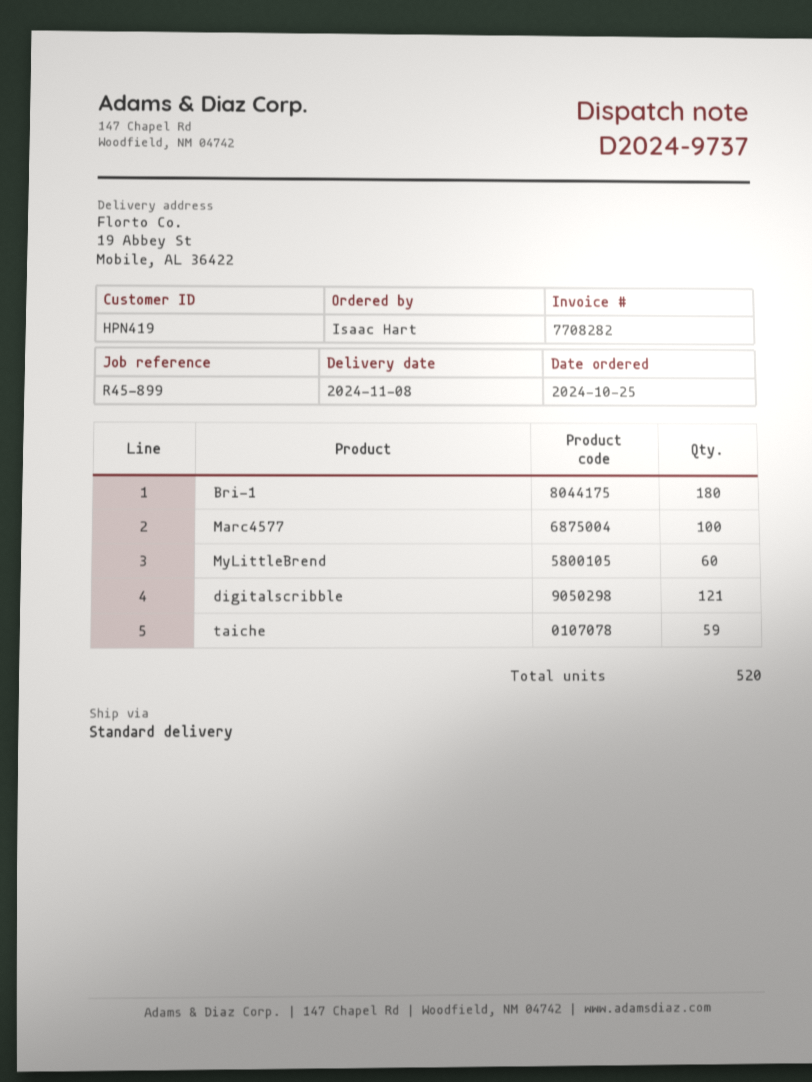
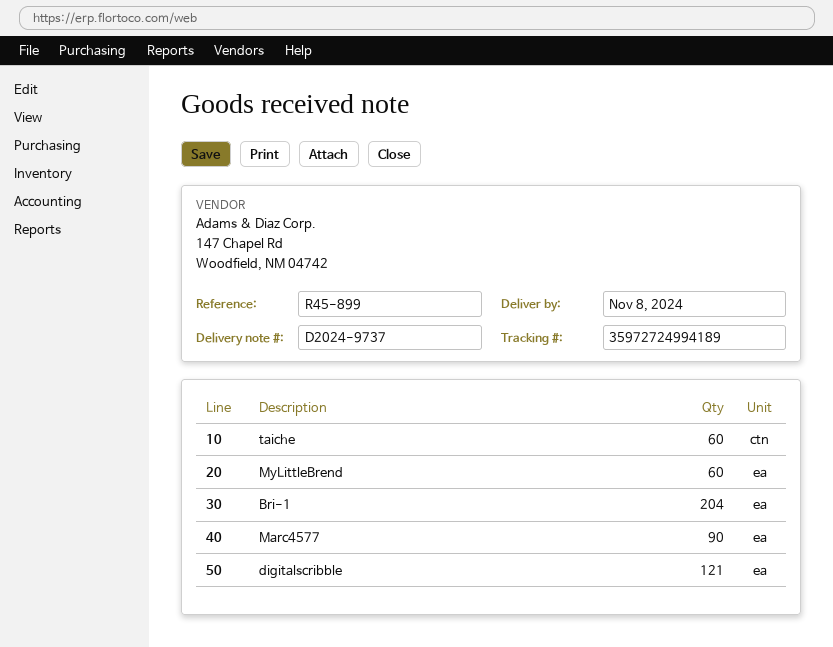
Bri-1: 180 -> 204
Marc4577: 100 -> 90
taiche: 59 -> 60

